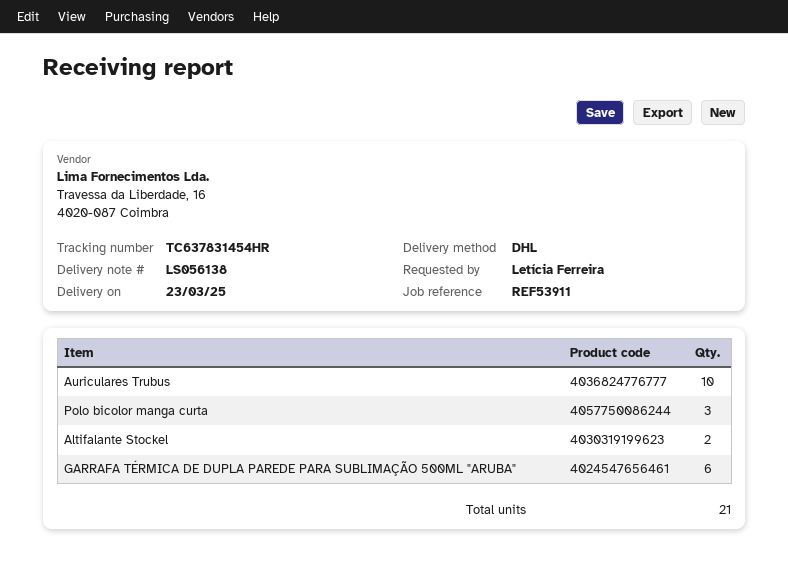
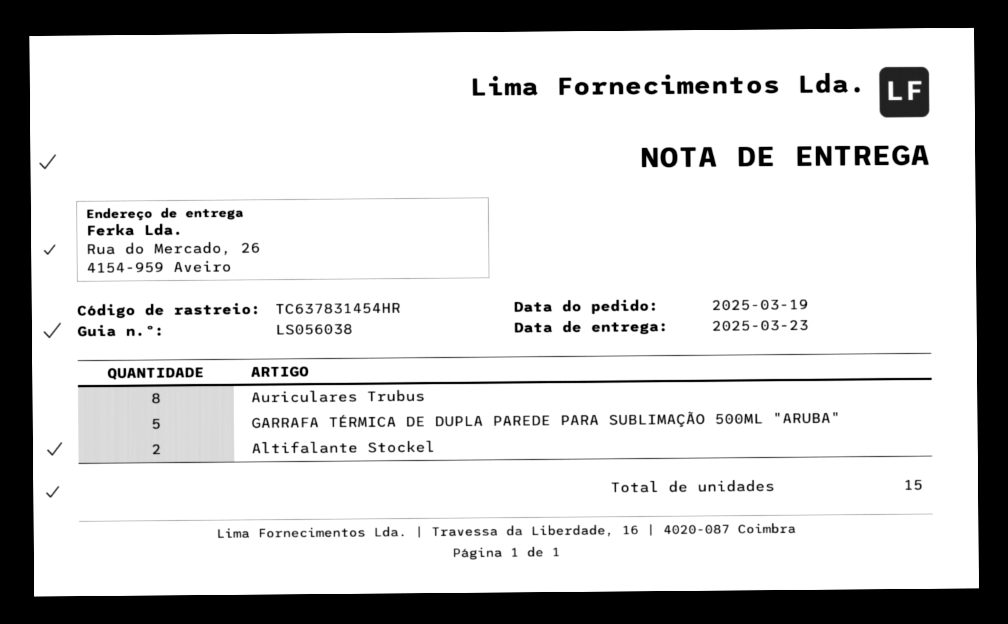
delivery note number: LS056138 -> LS056038
Auriculares Trubus: 10 -> 8
Polo bicolor manga curta: 3 -> none
GARRAFA TÉRMICA DE DUPLA PAREDE PARA SUBLIMAÇÃO 500ML "ARUBA": 6 -> 5
total quantity: 21 -> 15

